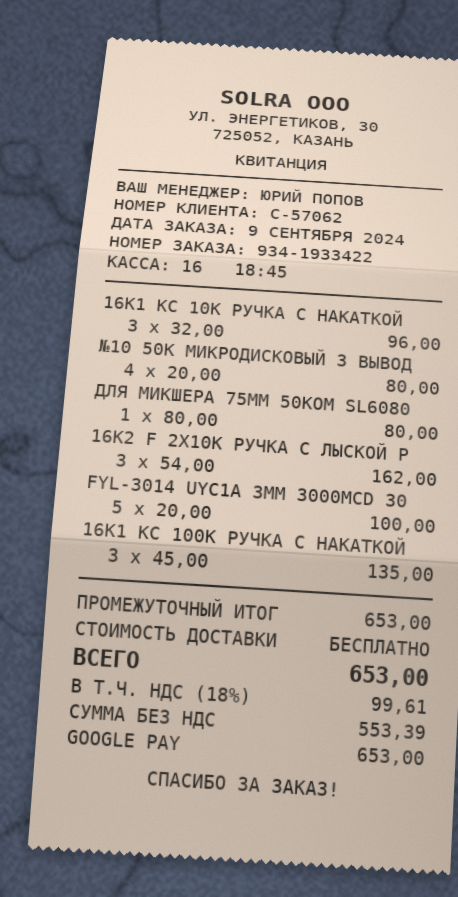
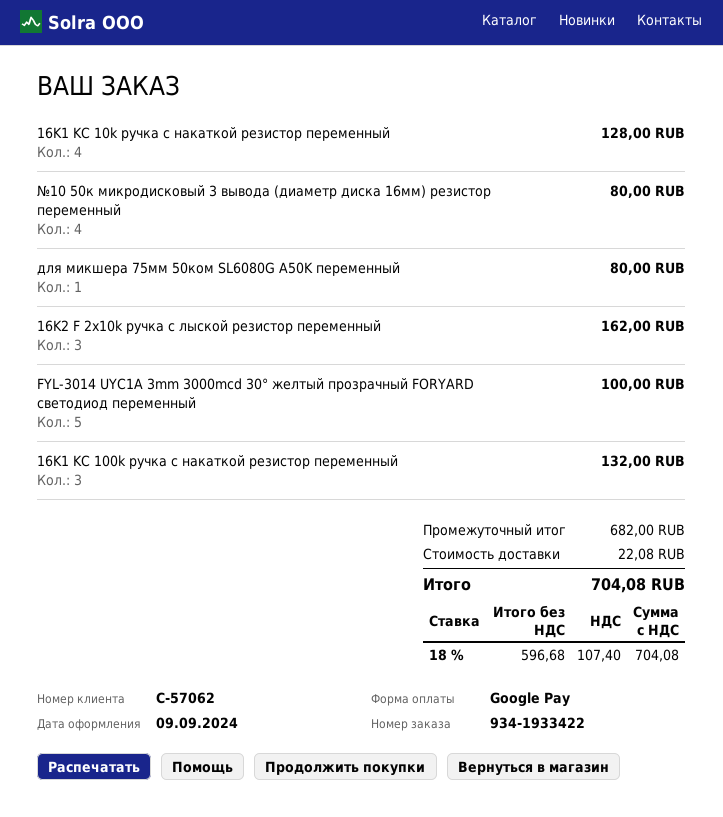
16K1 KC 10K РУЧКА С НАКАТКОЙ: 3 for 96.00 -> 4 for 128.00
16K1 KC 100K РУЧКА С НАКАТКОЙ: 3 for 135.00 -> 3 for 132.00
subtotal: 653.00 -> 682.00
shipping: 0.00 -> 22.08
net: 553.39 -> 596.68
tax: 18% = 99.61 -> 18% = 107.40
total: 653.00 -> 704.08

